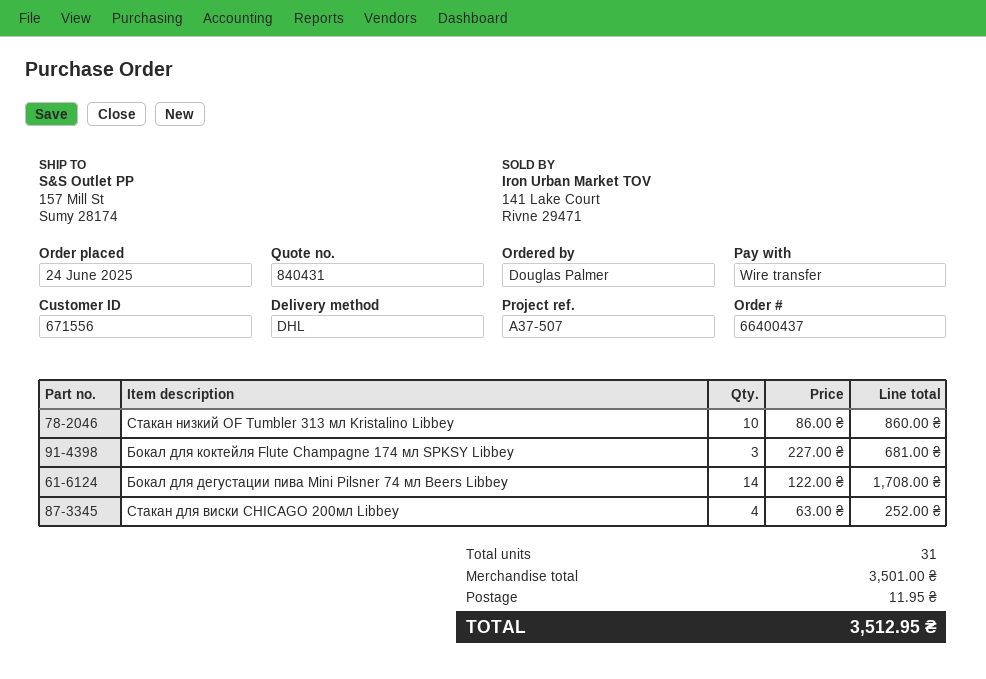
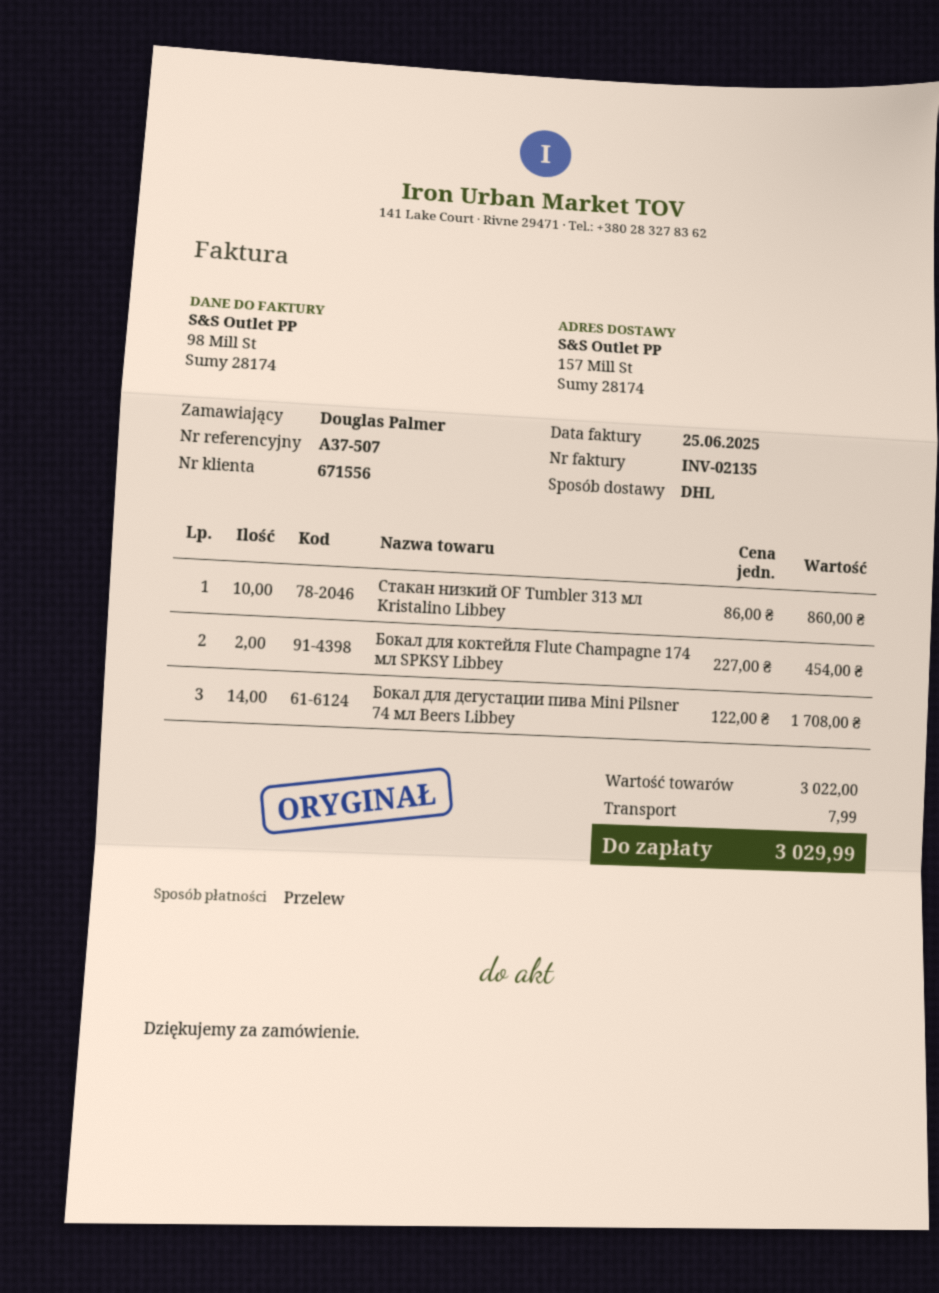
Бокал для коктейля Flute Champagne 174 мл SPKSY Libbey: 3 x 227.00 = 681.00 -> 2 x 227.00 = 454.00
Стакан для виски CHICAGO 200мл Libbey: 4 x 63.00 = 252.00 -> none
subtotal: 3501.00 -> 3022.00
shipping: 11.95 -> 7.99
total: 3512.95 -> 3029.99

